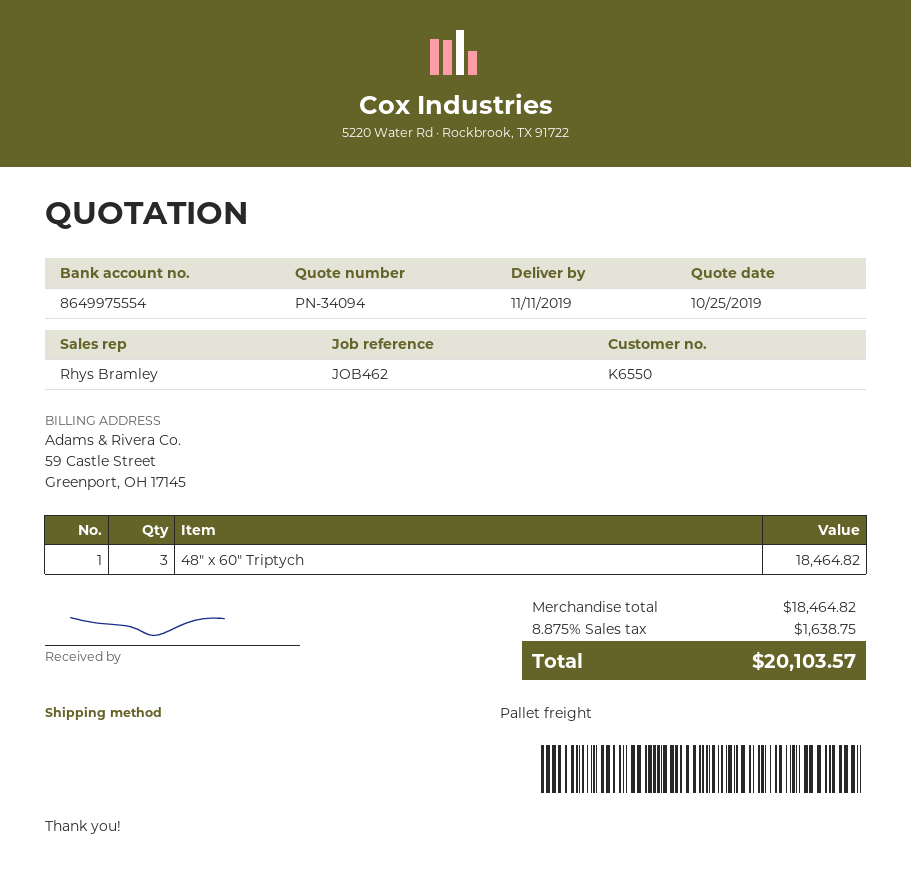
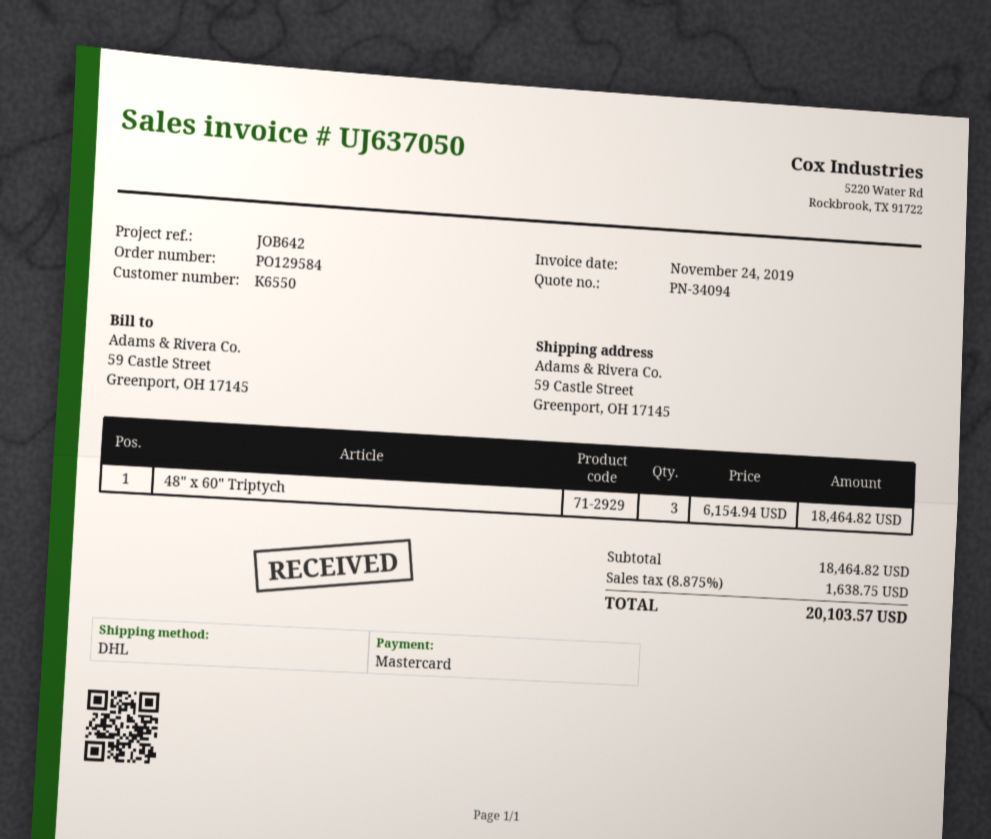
reference: JOB462 -> JOB642
shipping method: pallet freight -> DHL

